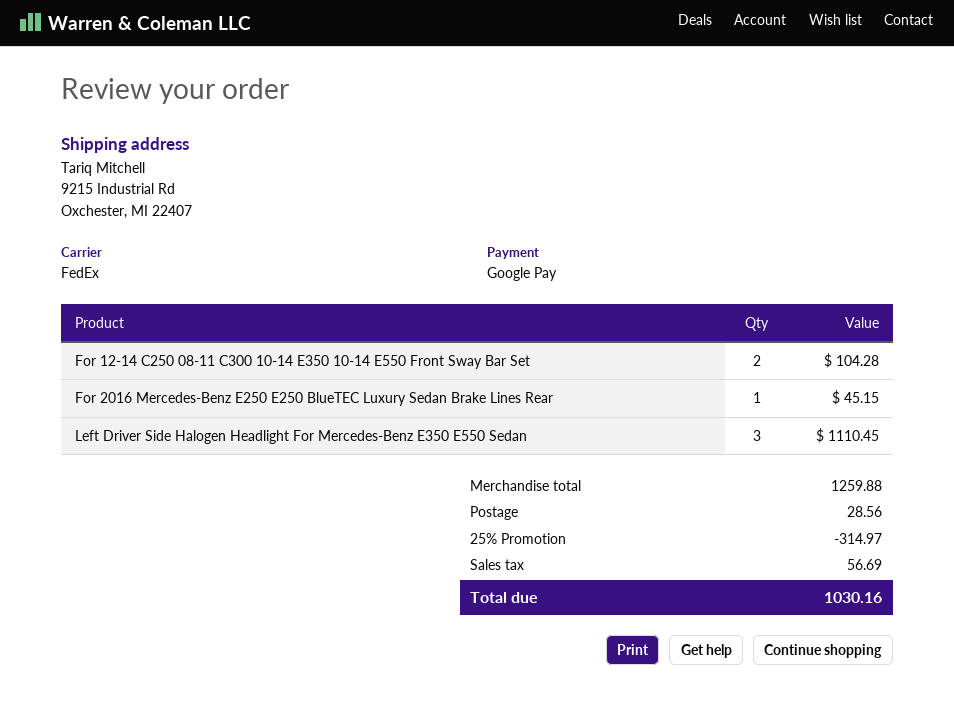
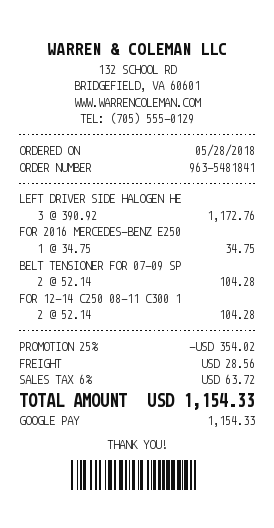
For 2016 Mercedes-Benz E250 E250 BlueTEC Luxury Sedan Brake Lines Rear: 1 for 45.15 -> 1 for 34.75
Left Driver Side Halogen Headlight For Mercedes-Benz E350 E550 Sedan: 3 for 1110.45 -> 3 for 1172.76
BELT TENSIONER FOR 07-09 SP: none -> 2 for 104.28
discount: 25% = 314.97 -> 25% = 354.02
tax: 56.69 -> 63.72
total: 1030.16 -> 1154.33

